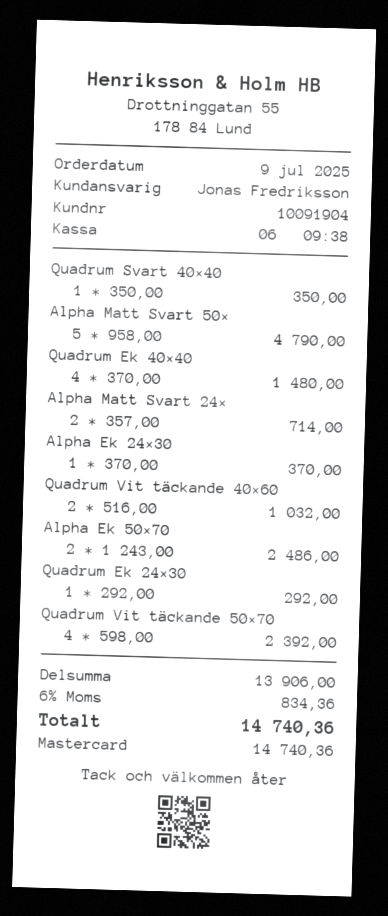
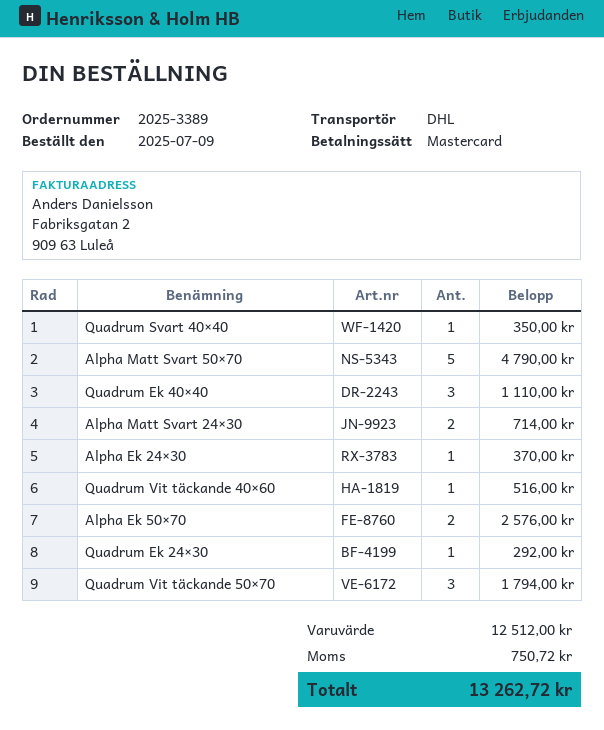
Quadrum Ek 40×40: 4 for 1480.00 -> 3 for 1110.00
Quadrum Vit täckande 40×60: 2 for 1032.00 -> 1 for 516.00
Alpha Ek 50×70: 2 for 2486.00 -> 2 for 2576.00
Quadrum Vit täckande 50×70: 4 for 2392.00 -> 3 for 1794.00
subtotal: 13906.00 -> 12512.00
tax: 834.36 -> 750.72
total: 14740.36 -> 13262.72

